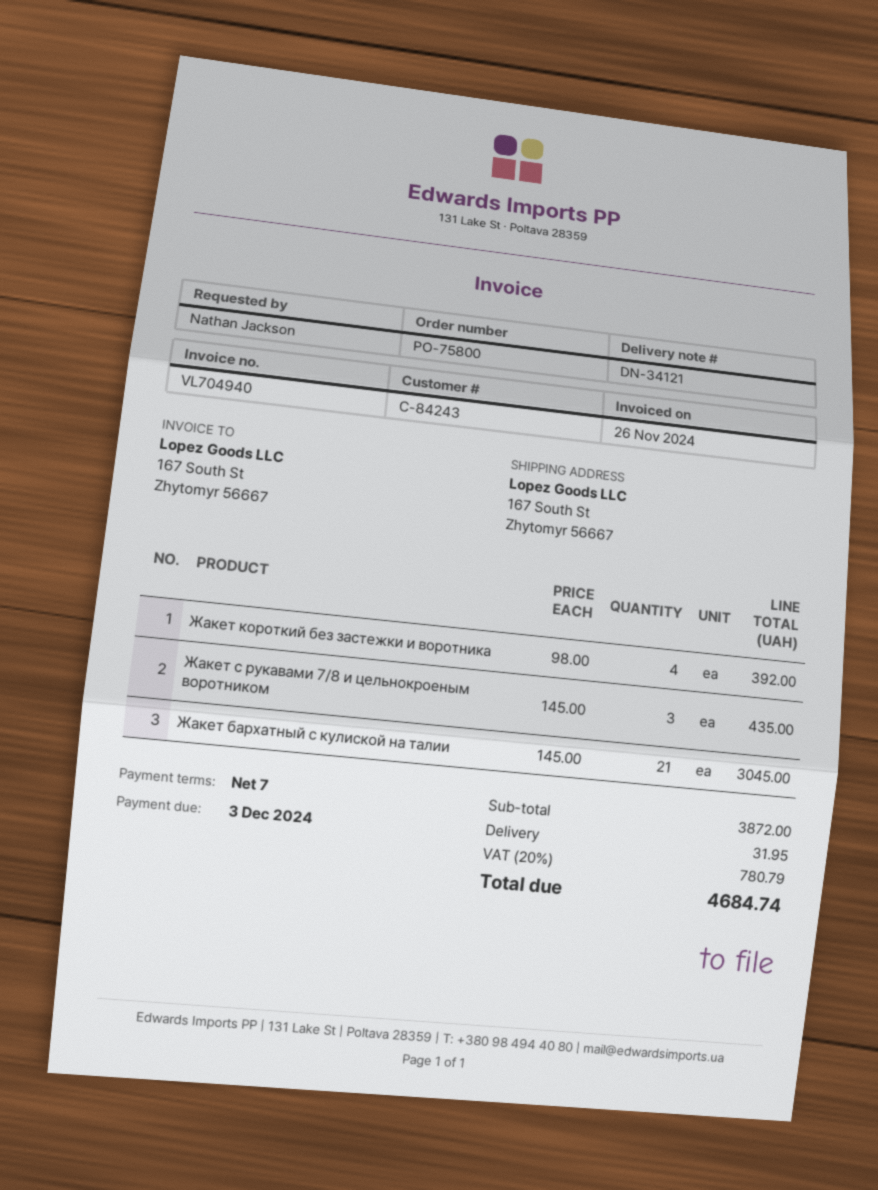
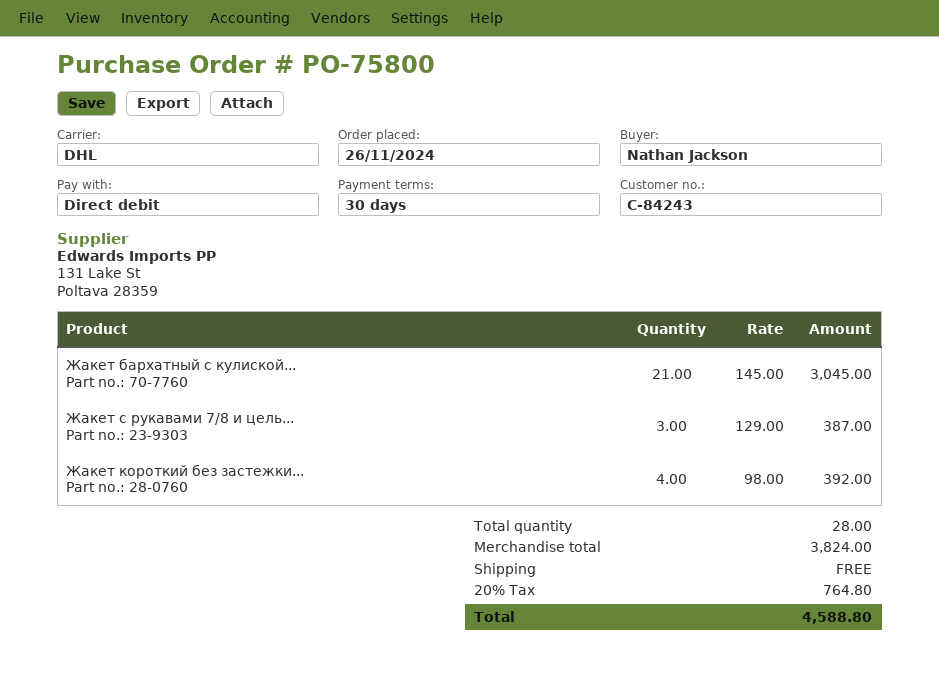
payment terms: 7 days -> 30 days
Жакет с рукавами 7/8 и цельнокроеным воротником: 3 x 145.00 = 435.00 -> 3 x 129.00 = 387.00
subtotal: 3872.00 -> 3824.00
shipping: 31.95 -> 0.00
tax: 20% = 780.79 -> 20% = 764.80
total: 4684.74 -> 4588.80

